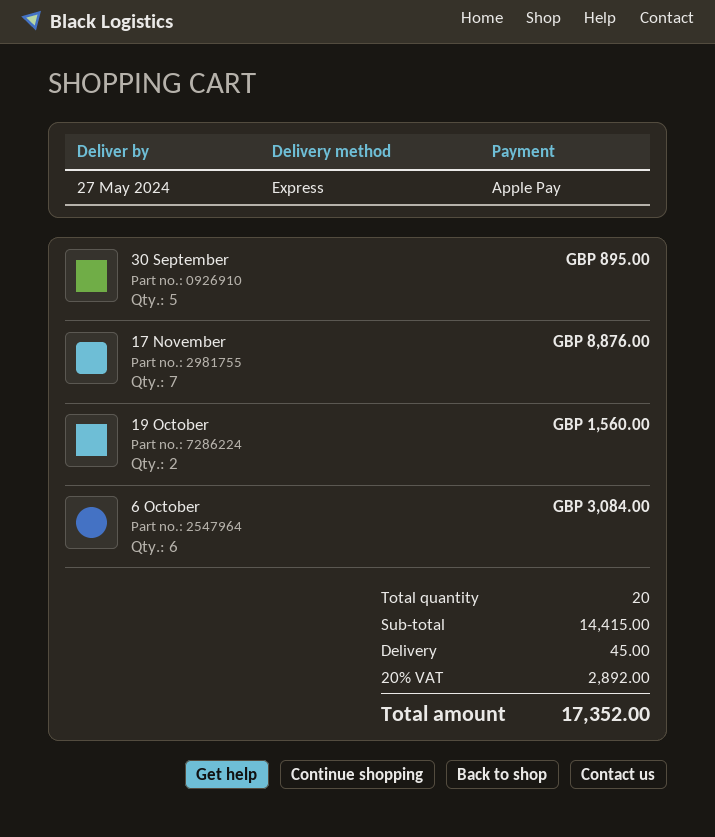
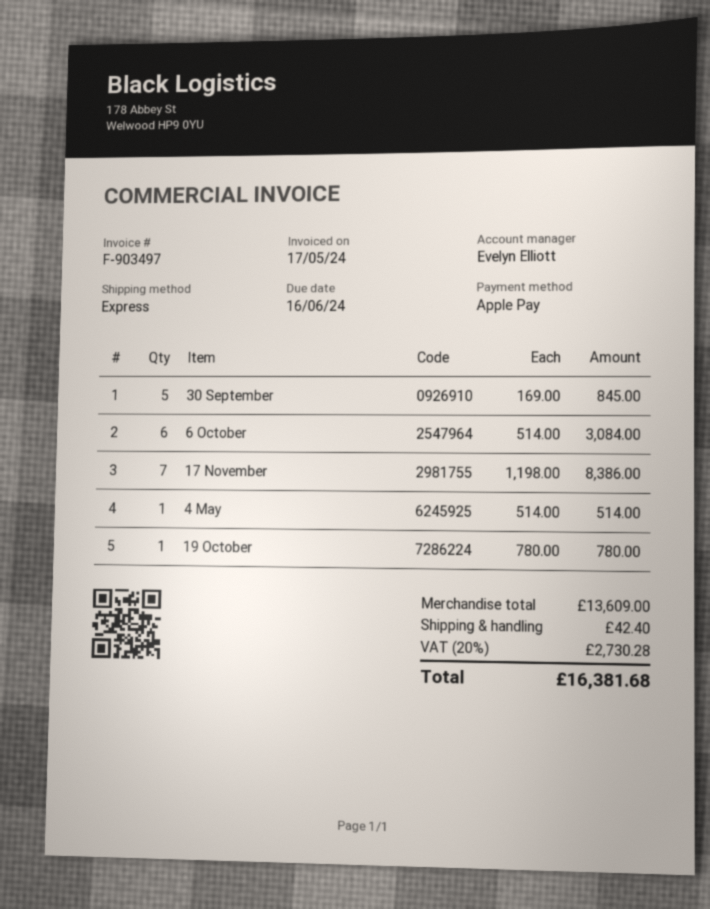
30 September: 5 for 895.00 -> 5 for 845.00
17 November: 7 for 8876.00 -> 7 for 8386.00
19 October: 2 for 1560.00 -> 1 for 780.00
4 May: none -> 1 for 514.00
subtotal: 14415.00 -> 13609.00
shipping: 45.00 -> 42.40
tax: 20% = 2892.00 -> 20% = 2730.28
total: 17352.00 -> 16381.68

